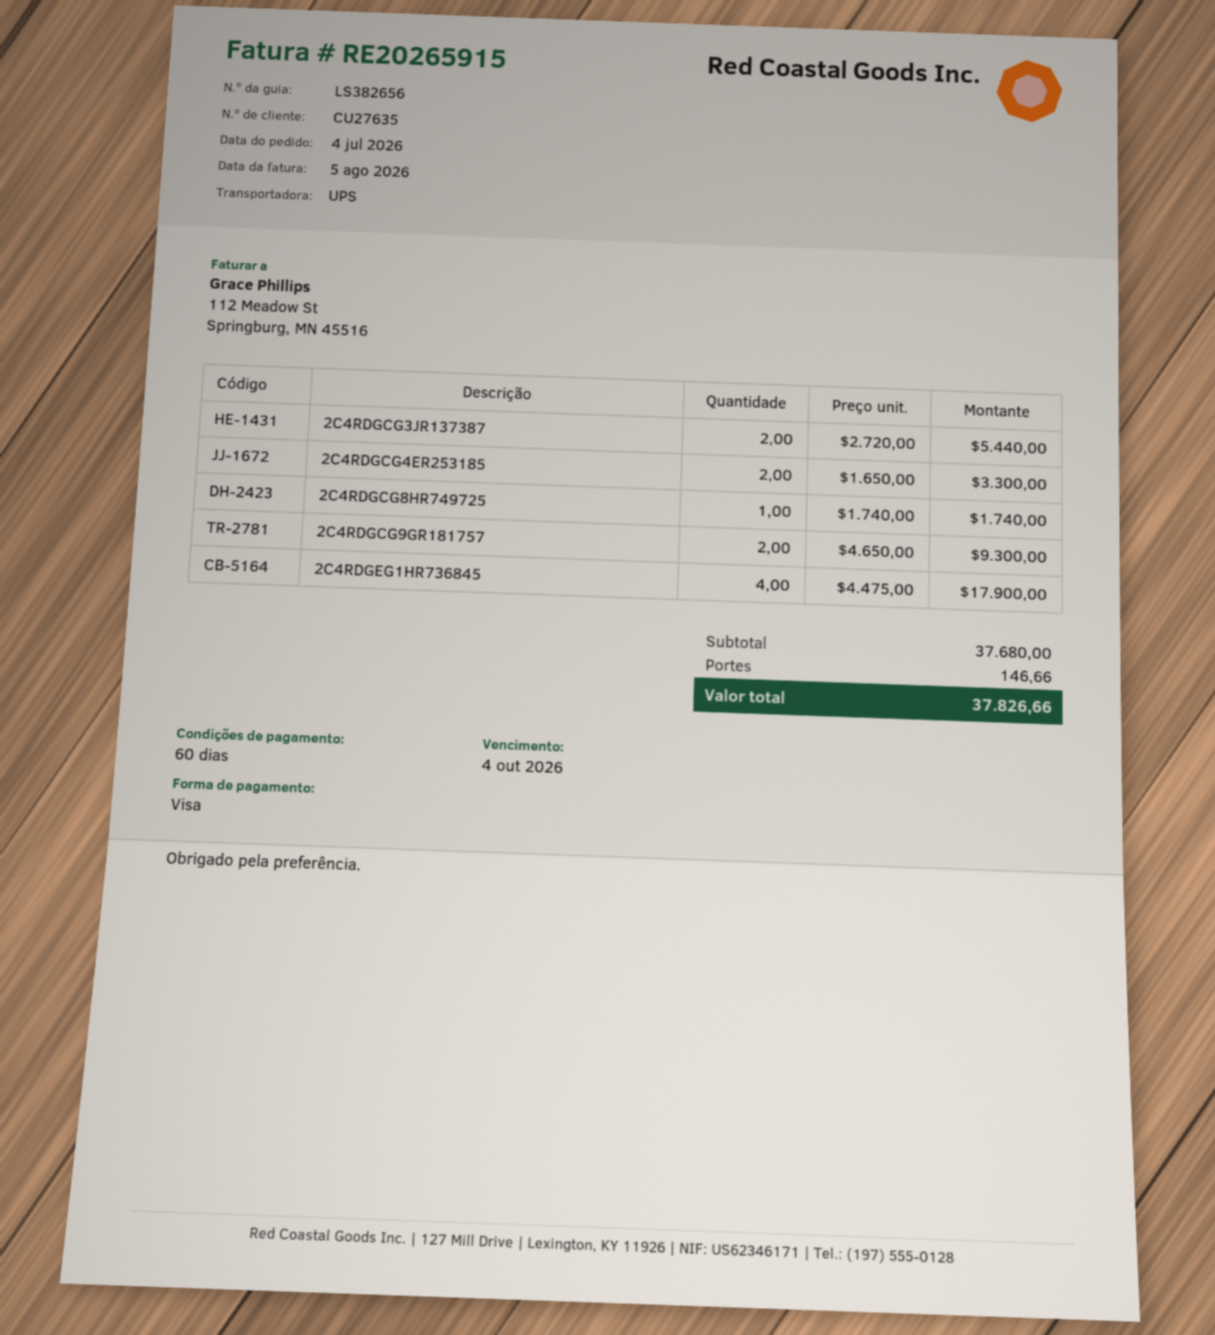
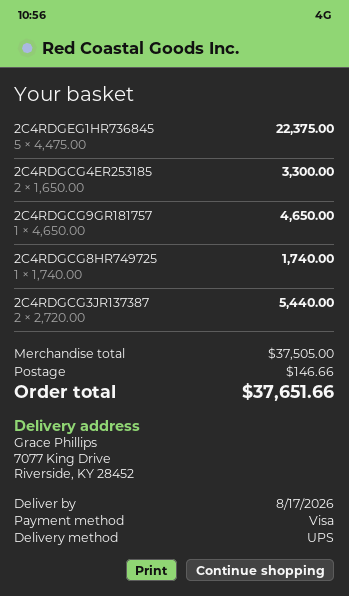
2C4RDGCG9GR181757: 2 x 4650.00 = 9300.00 -> 1 x 4650.00 = 4650.00
2C4RDGEG1HR736845: 4 x 4475.00 = 17900.00 -> 5 x 4475.00 = 22375.00
subtotal: 37680.00 -> 37505.00
total: 37826.66 -> 37651.66

